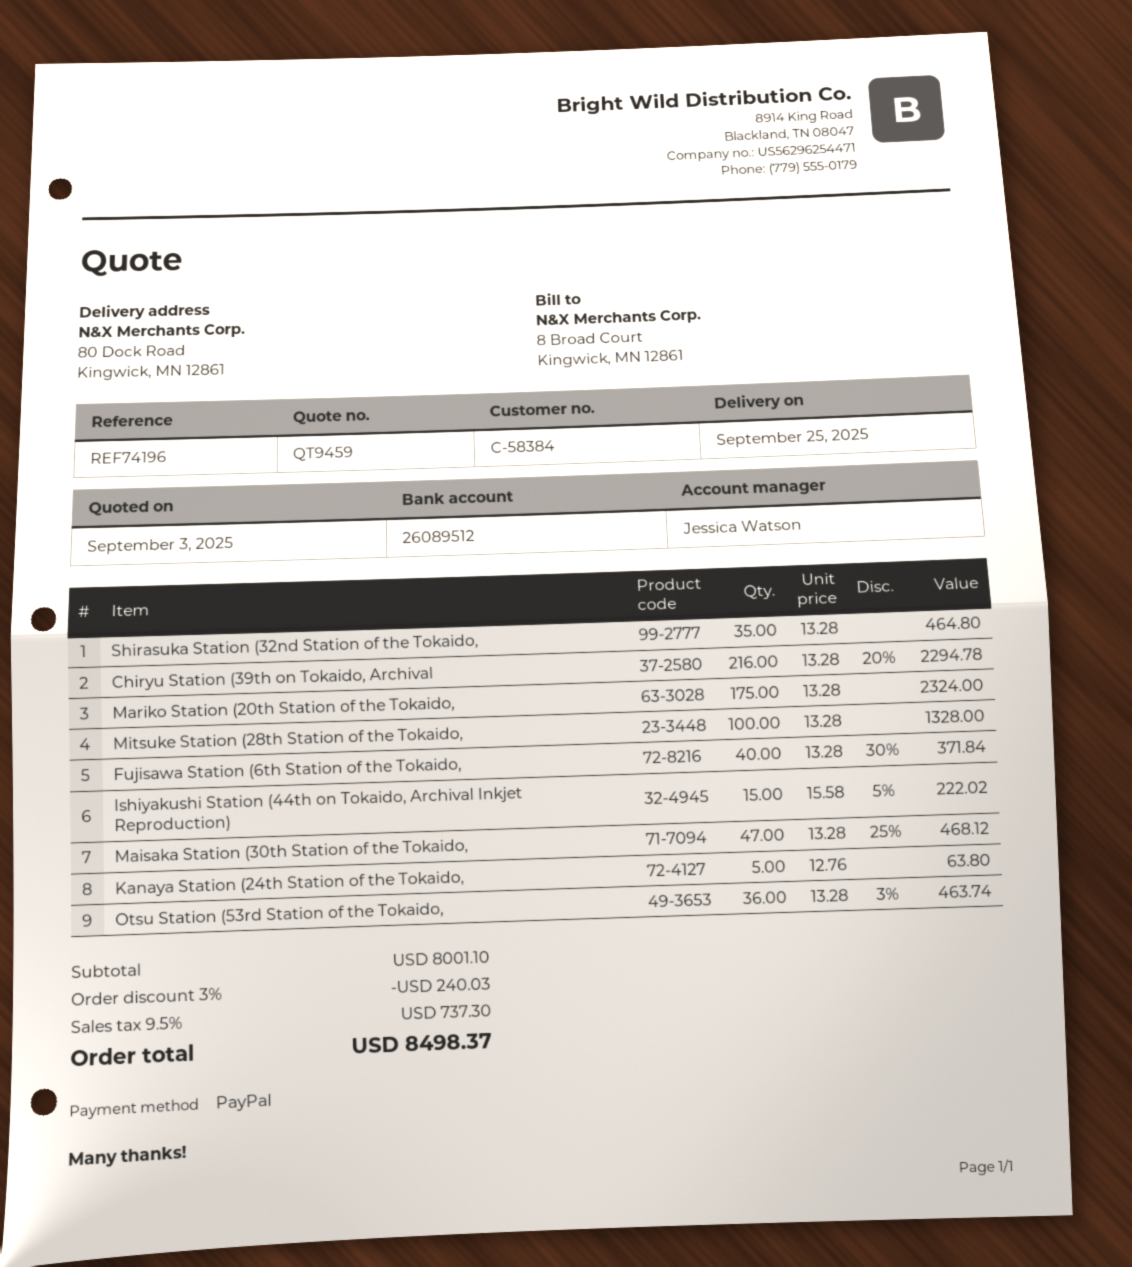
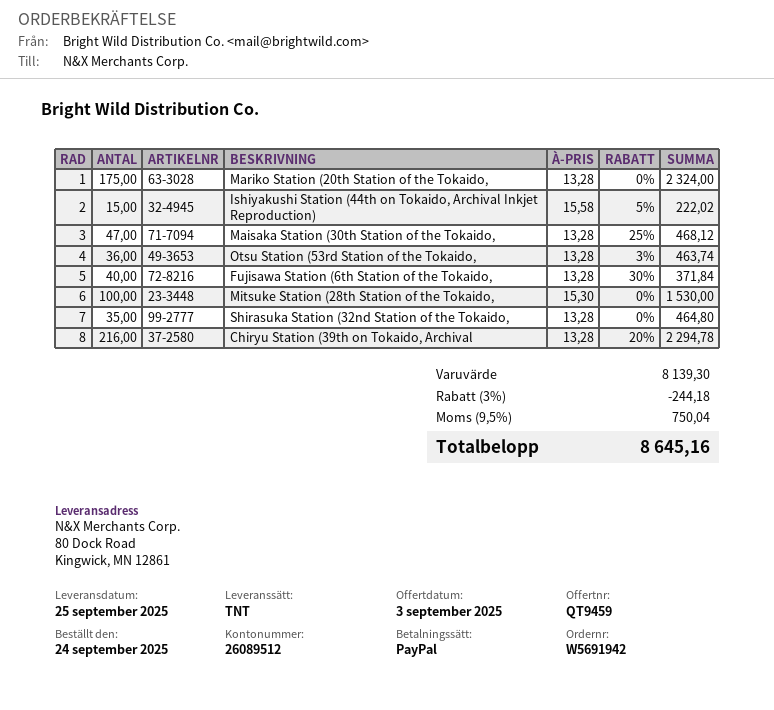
Mitsuke Station (28th Station of the Tokaido,: 100 x 13.28 = 1328.00 -> 100 x 15.30 = 1530.00
Kanaya Station (24th Station of the Tokaido,: 5 x 12.76 = 63.80 -> none
subtotal: 8001.10 -> 8139.30
discount: 3% = 240.03 -> 3% = 244.18
tax: 9.5% = 737.30 -> 9.5% = 750.04
total: 8498.37 -> 8645.16

